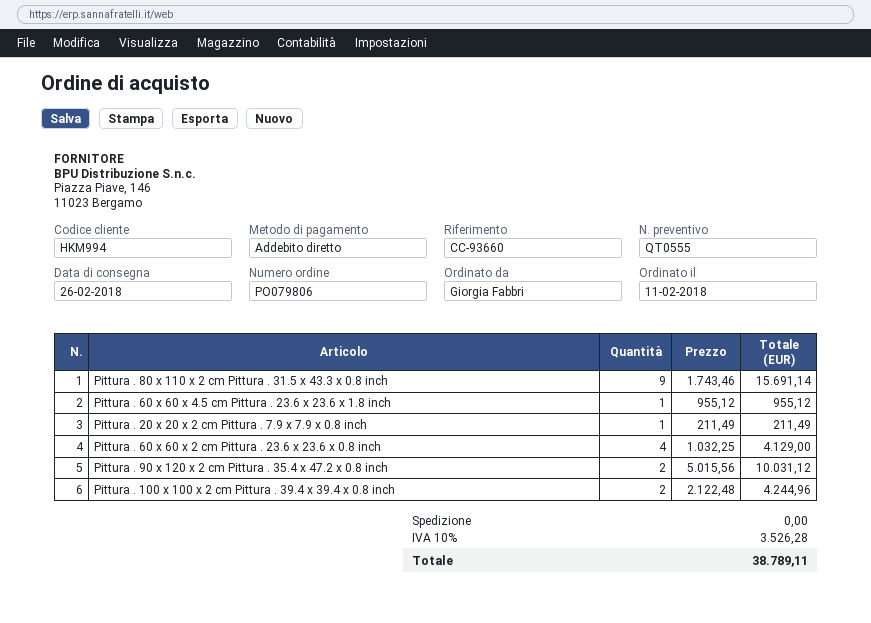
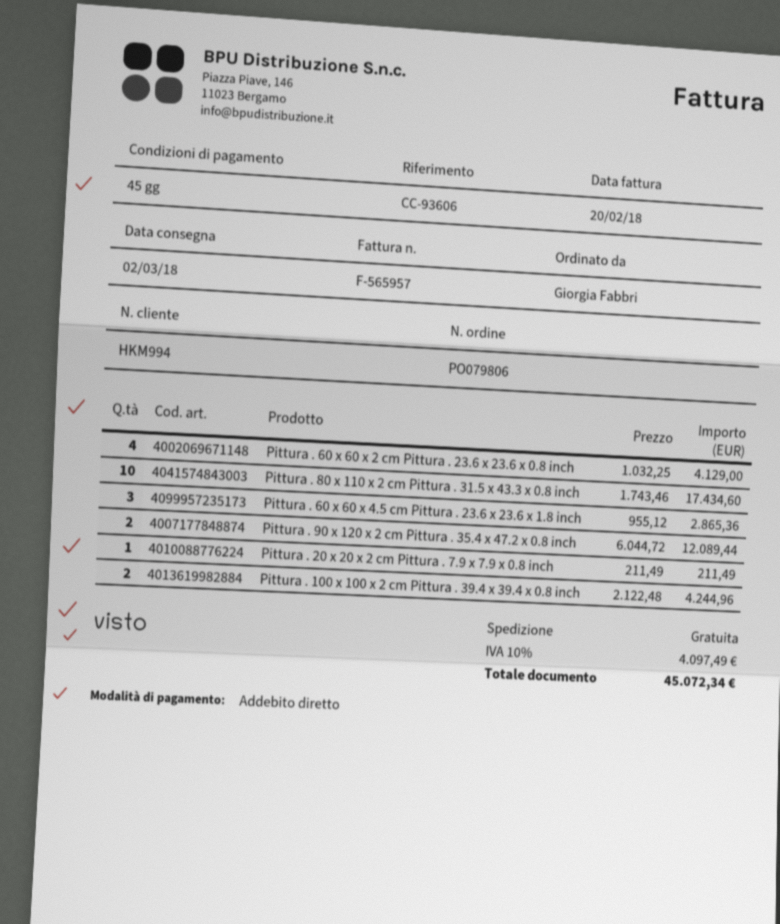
delivery date: 2018-02-26 -> 2018-03-02
reference: CC-93660 -> CC-93606
Pittura . 80 x 110 x 2 cm Pittura . 31.5 x 43.3 x 0.8 inch: 9 x 1743.46 = 15691.14 -> 10 x 1743.46 = 17434.60
Pittura . 60 x 60 x 4.5 cm Pittura . 23.6 x 23.6 x 1.8 inch: 1 x 955.12 = 955.12 -> 3 x 955.12 = 2865.36
Pittura . 90 x 120 x 2 cm Pittura . 35.4 x 47.2 x 0.8 inch: 2 x 5015.56 = 10031.12 -> 2 x 6044.72 = 12089.44
tax: 10% = 3526.28 -> 10% = 4097.49
total: 38789.11 -> 45072.34

